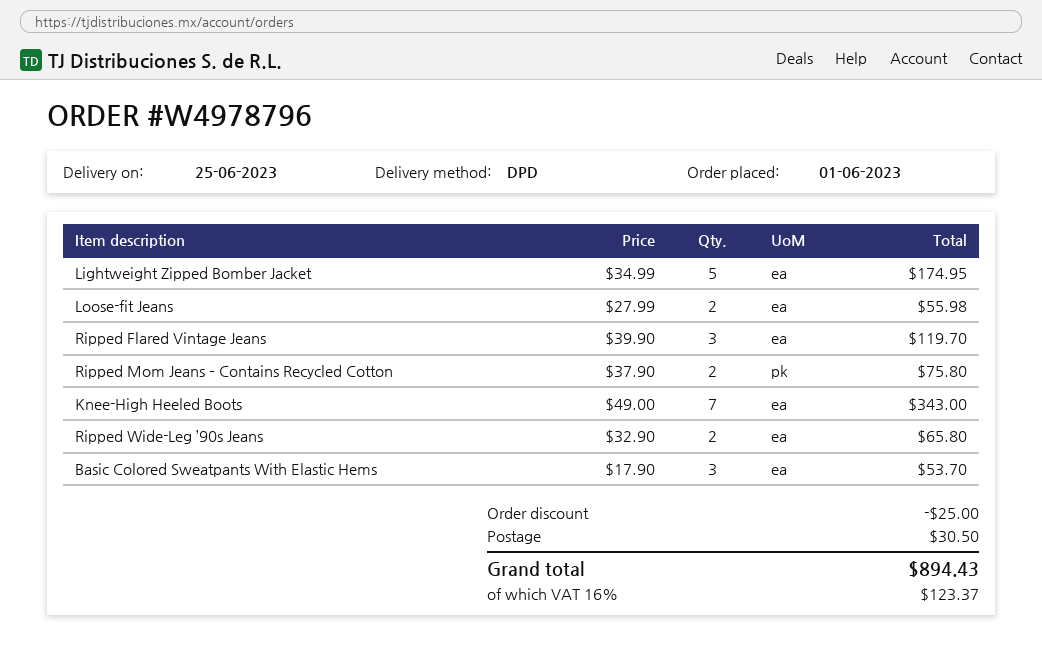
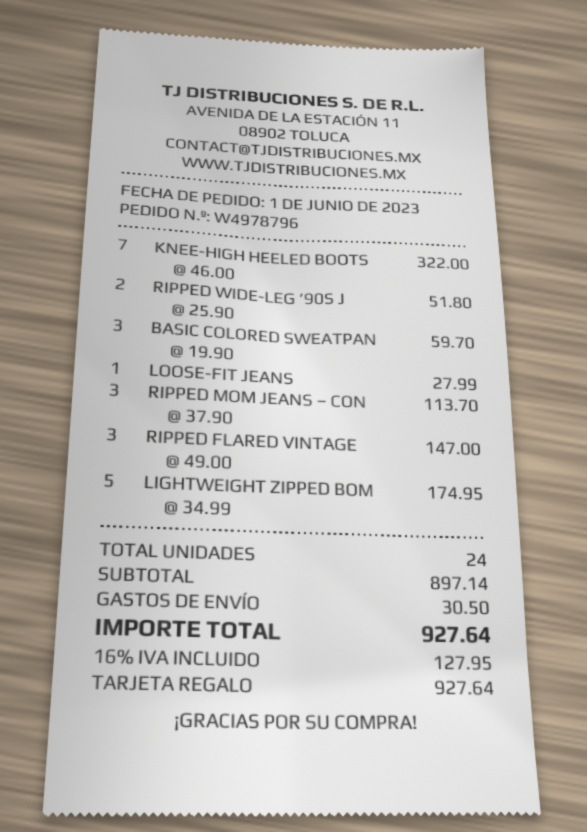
Loose-fit Jeans: 2 x 27.99 = 55.98 -> 1 x 27.99 = 27.99
Ripped Flared Vintage Jeans: 3 x 39.90 = 119.70 -> 3 x 49.00 = 147.00
Ripped Mom Jeans – Contains Recycled Cotton: 2 x 37.90 = 75.80 -> 3 x 37.90 = 113.70
Knee-High Heeled Boots: 7 x 49.00 = 343.00 -> 7 x 46.00 = 322.00
Ripped Wide-Leg ’90s Jeans: 2 x 32.90 = 65.80 -> 2 x 25.90 = 51.80
Basic Colored Sweatpants With Elastic Hems: 3 x 17.90 = 53.70 -> 3 x 19.90 = 59.70
discount: 25.00 -> none
tax: 16% = 123.37 -> 16% = 127.95
total: 894.43 -> 927.64

